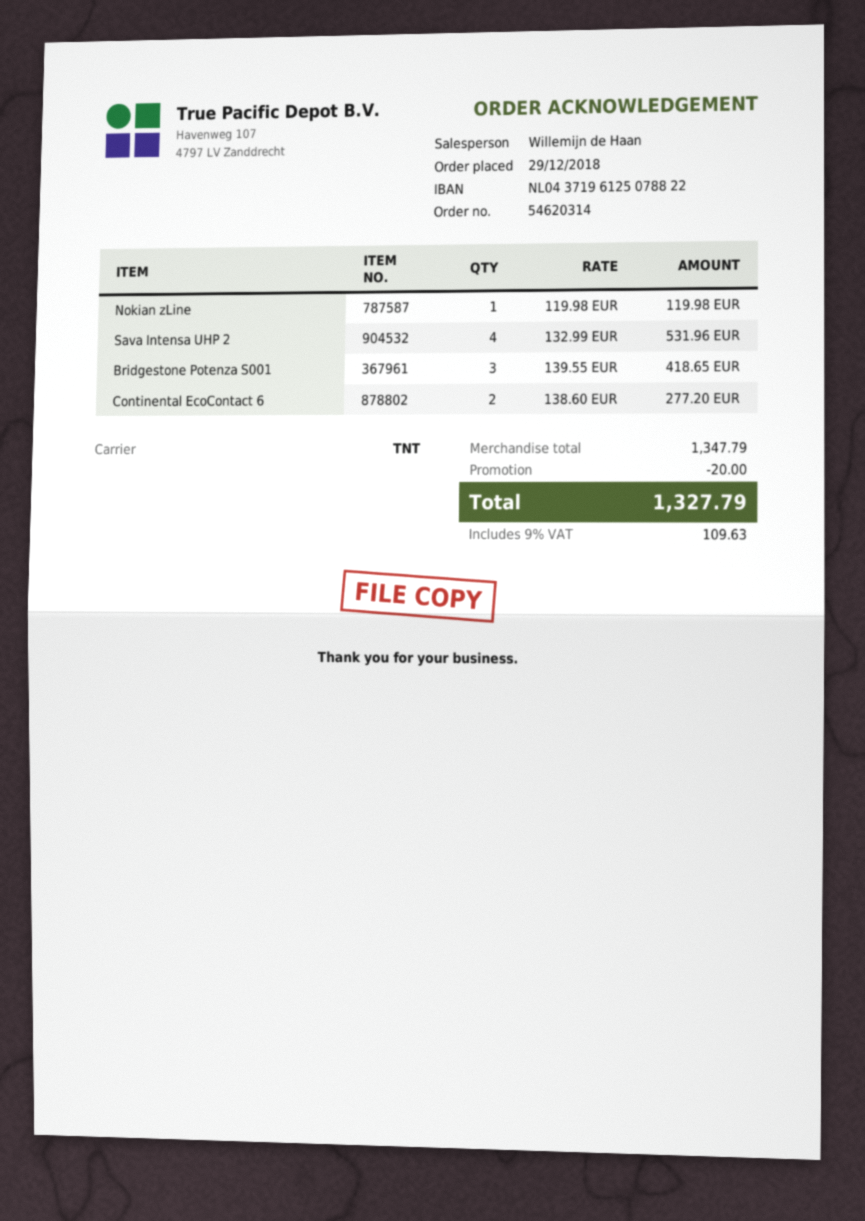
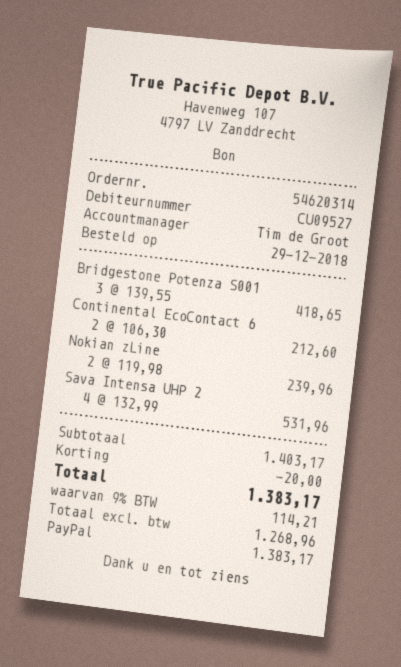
sales rep: Willemijn de Haan -> Tim de Groot
Nokian zLine: 1 x 119.98 = 119.98 -> 2 x 119.98 = 239.96
Continental EcoContact 6: 2 x 138.60 = 277.20 -> 2 x 106.30 = 212.60
subtotal: 1347.79 -> 1403.17
tax: 9% = 109.63 -> 9% = 114.21
total: 1327.79 -> 1383.17

